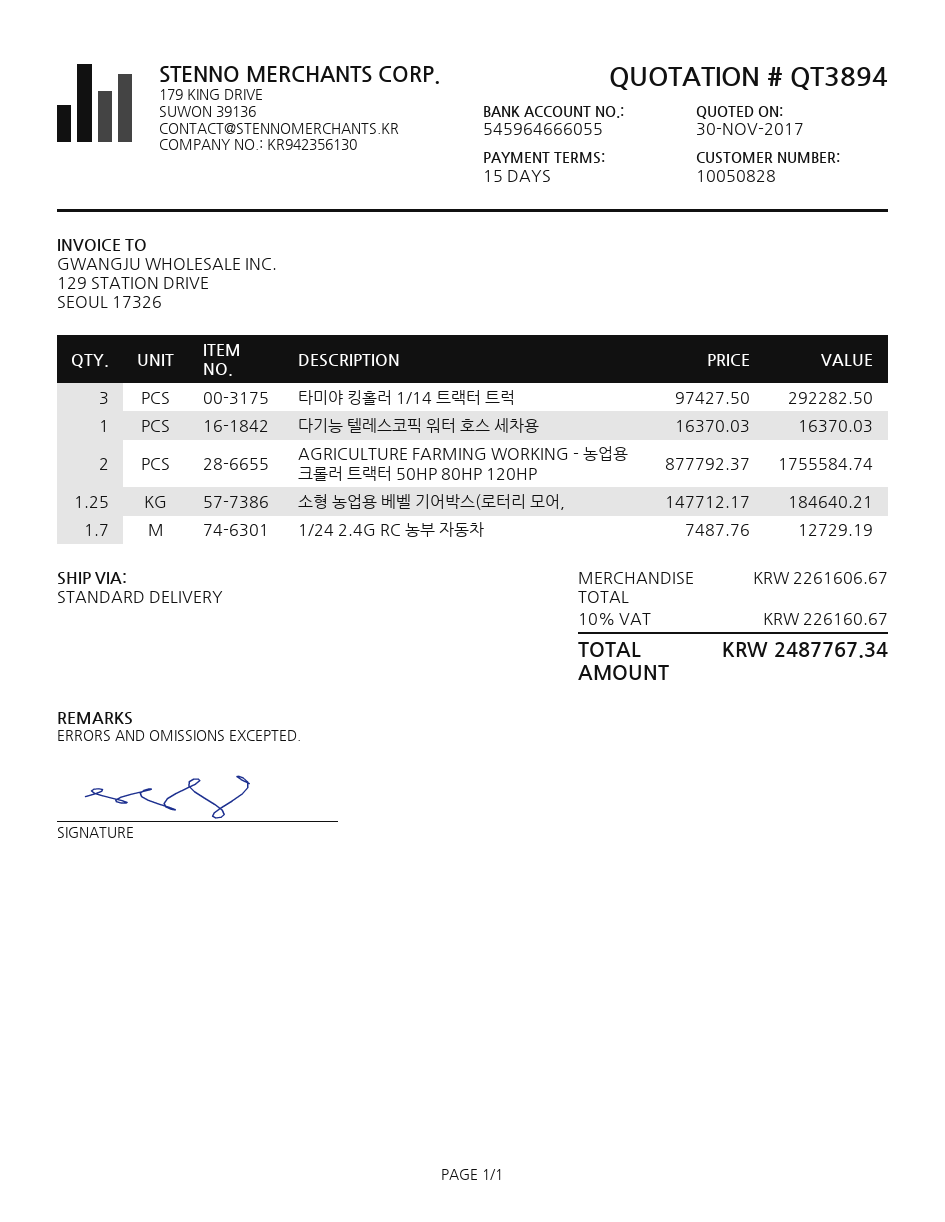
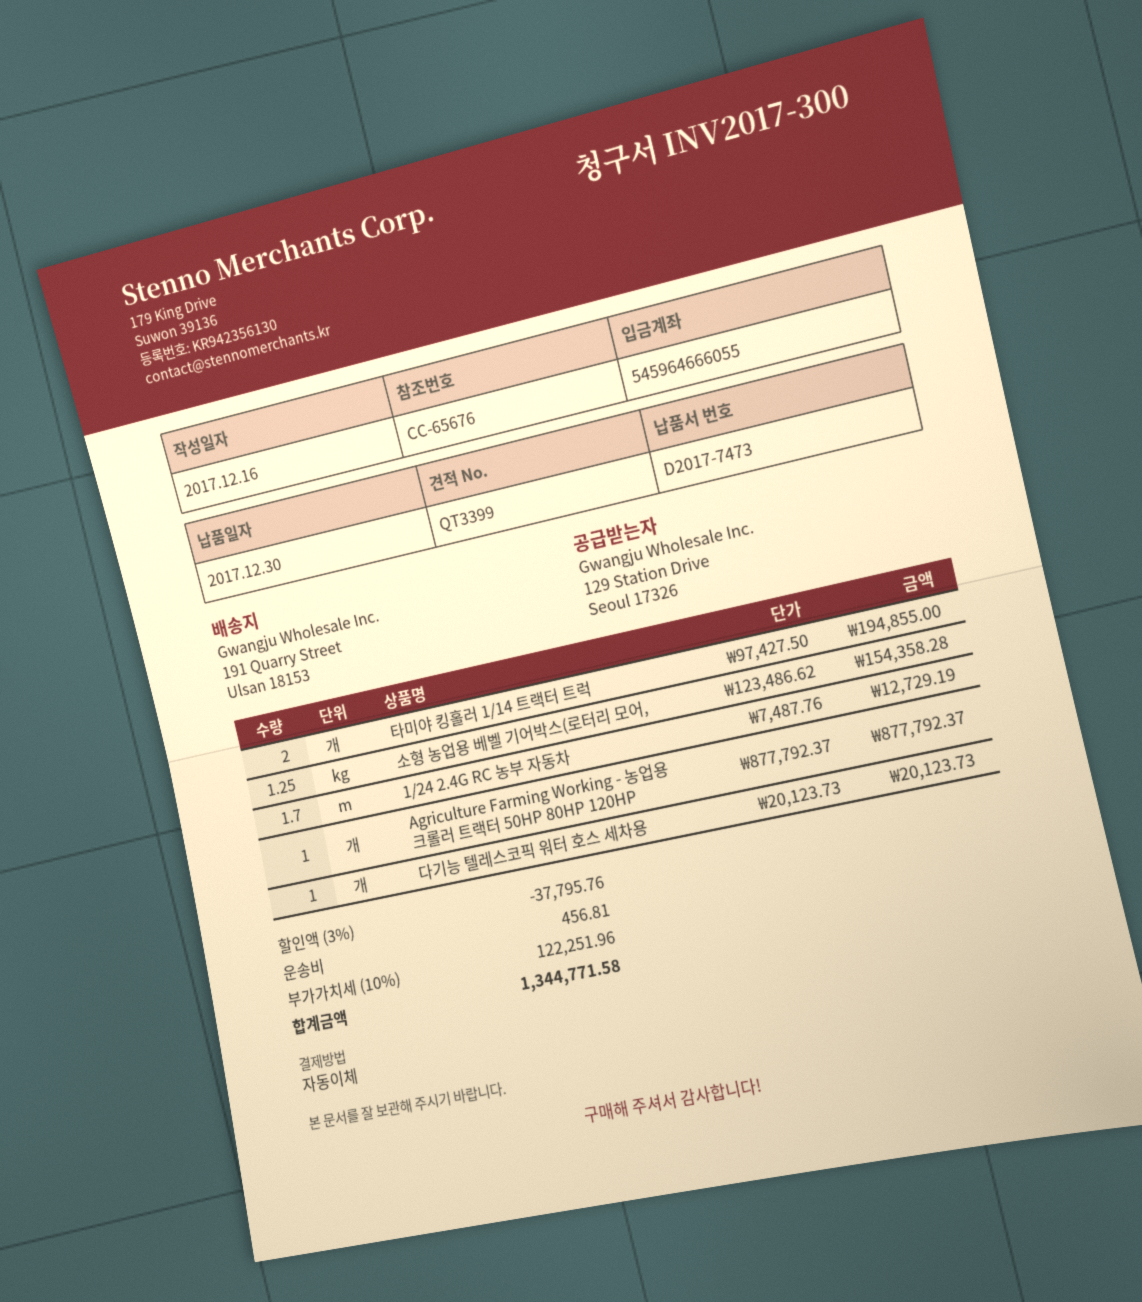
quote number: QT3894 -> QT3399
타미야 킹홀러 1/14 트랙터 트럭: 3 x 97427.50 = 292282.50 -> 2 x 97427.50 = 194855.00
다기능 텔레스코픽 워터 호스 세차용: 1 x 16370.03 = 16370.03 -> 1 x 20123.73 = 20123.73
AGRICULTURE FARMING WORKING - 농업용 크롤러 트랙터 50HP 80HP 120HP: 2 x 877792.37 = 1755584.74 -> 1 x 877792.37 = 877792.37
소형 농업용 베벨 기어박스(로터리 모어,: 1.25 x 147712.17 = 184640.21 -> 1.25 x 123486.62 = 154358.28
discount: none -> 3% = 37795.76
shipping: none -> 456.81
tax: 10% = 226160.67 -> 10% = 122251.96
total: 2487767.34 -> 1344771.58

